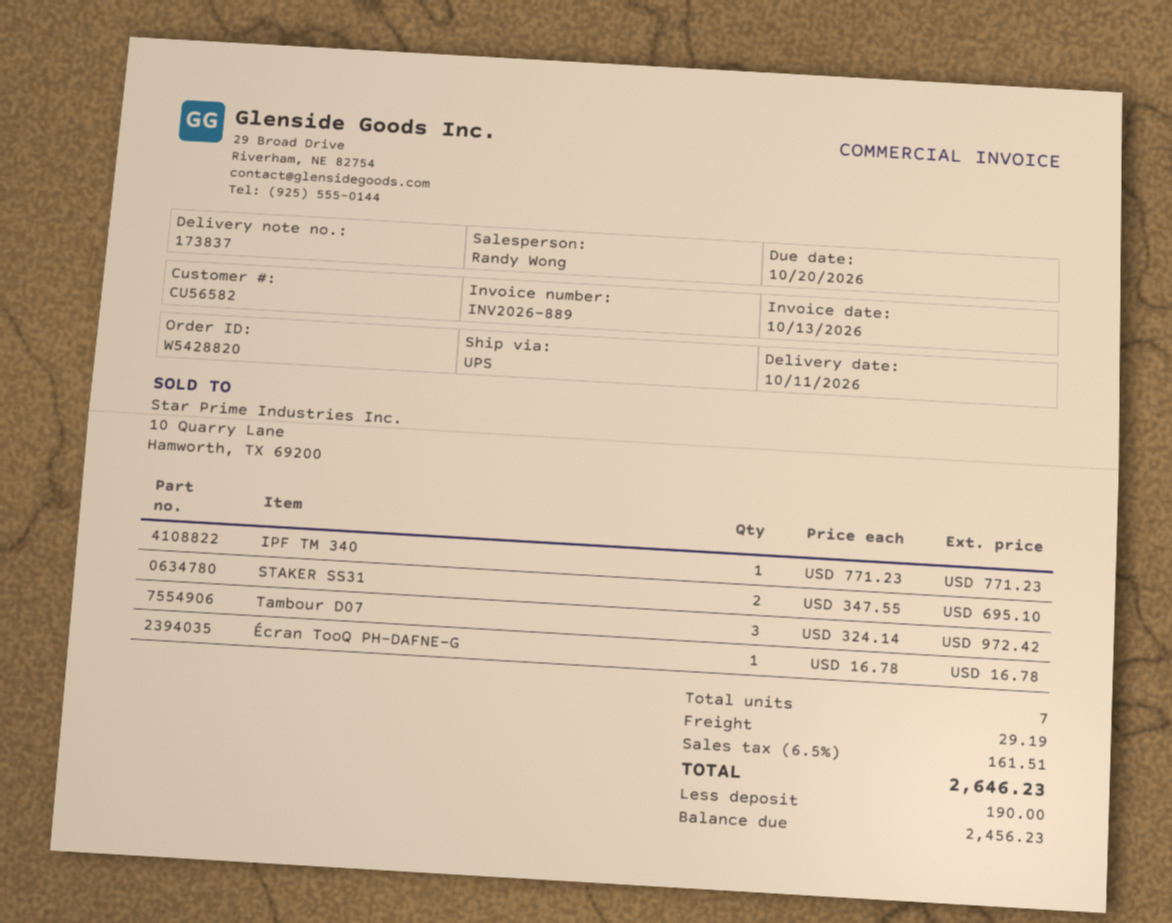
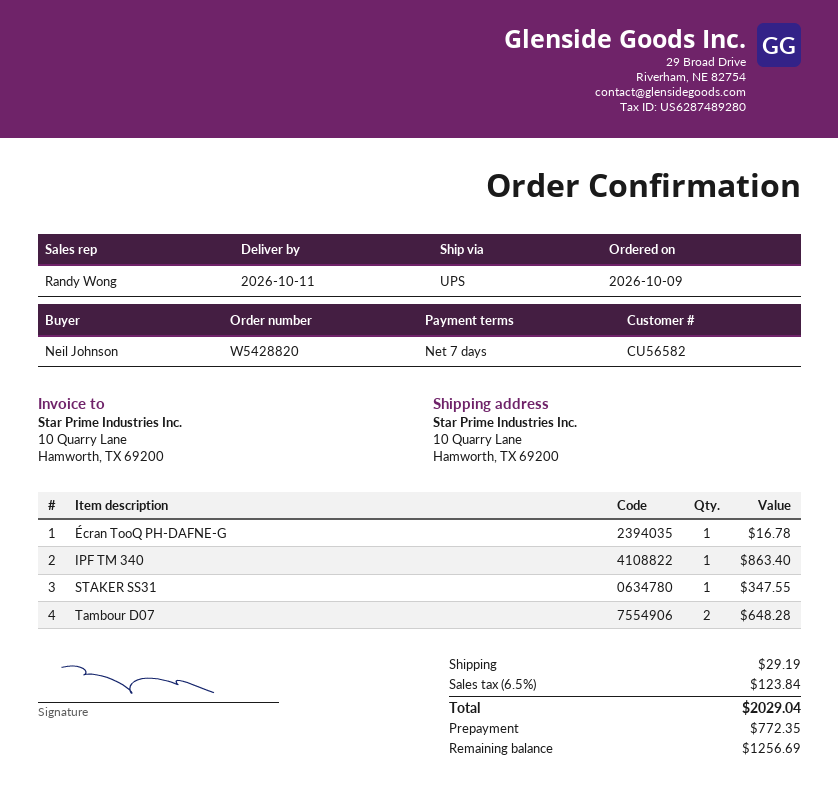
IPF TM 340: 1 for 771.23 -> 1 for 863.40
STAKER SS31: 2 for 695.10 -> 1 for 347.55
Tambour D07: 3 for 972.42 -> 2 for 648.28
tax: 6.5% = 161.51 -> 6.5% = 123.84
total: 2646.23 -> 2029.04
deposit: 190.00 -> 772.35
balance: 2456.23 -> 1256.69

